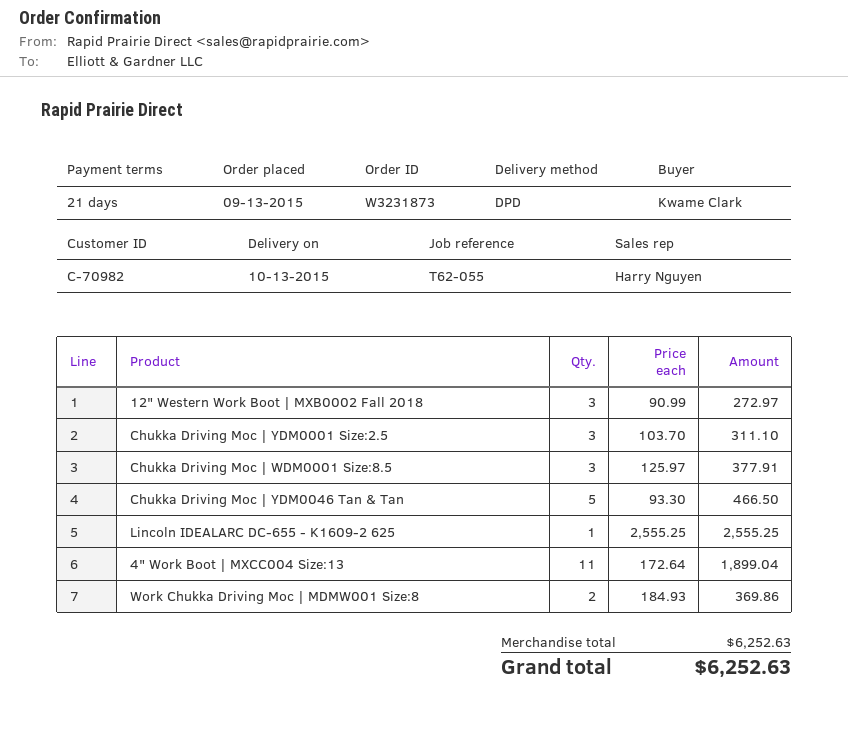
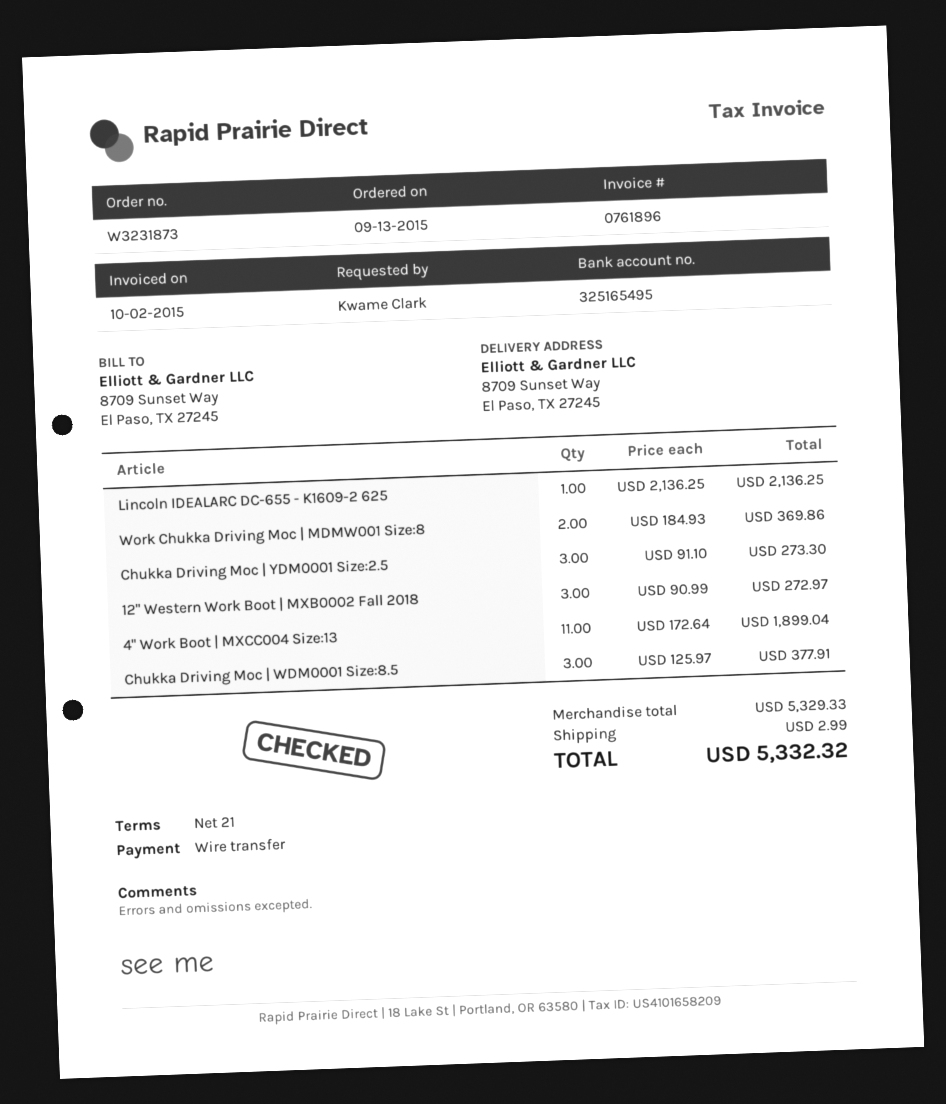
Chukka Driving Moc | YDM0001 Size:2.5: 3 x 103.70 = 311.10 -> 3 x 91.10 = 273.30
Chukka Driving Moc | YDM0046 Tan & Tan: 5 x 93.30 = 466.50 -> none
Lincoln IDEALARC DC-655 - K1609-2 625: 1 x 2555.25 = 2555.25 -> 1 x 2136.25 = 2136.25
subtotal: 6252.63 -> 5329.33
shipping: none -> 2.99
total: 6252.63 -> 5332.32

